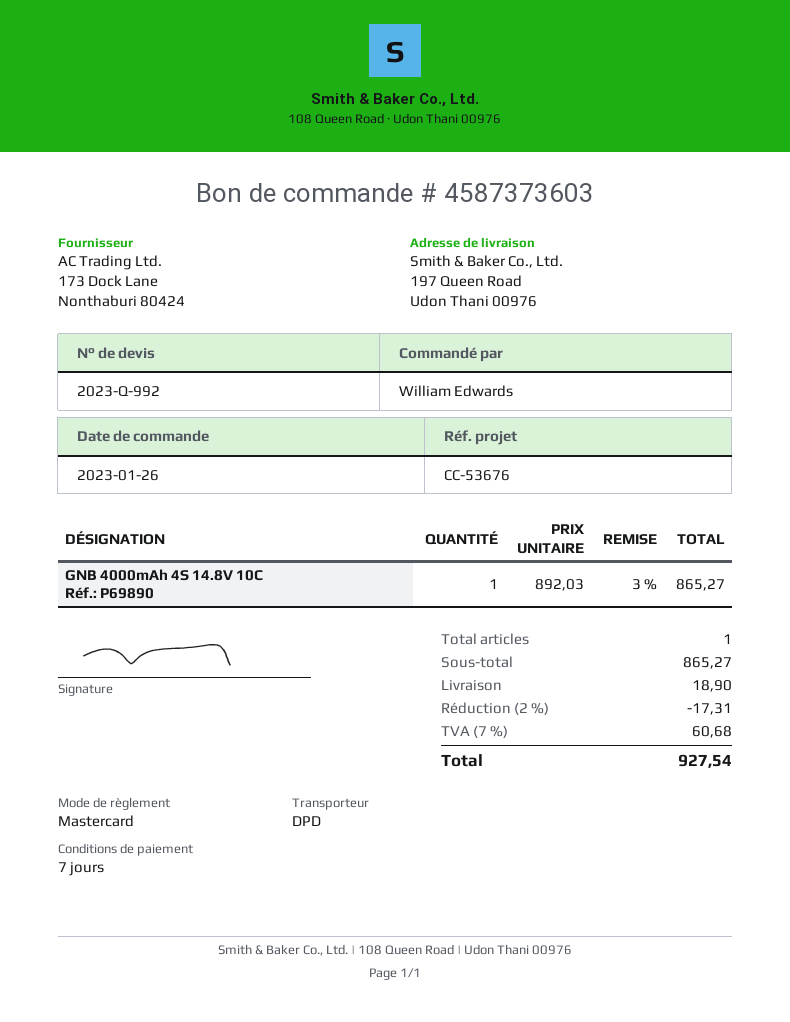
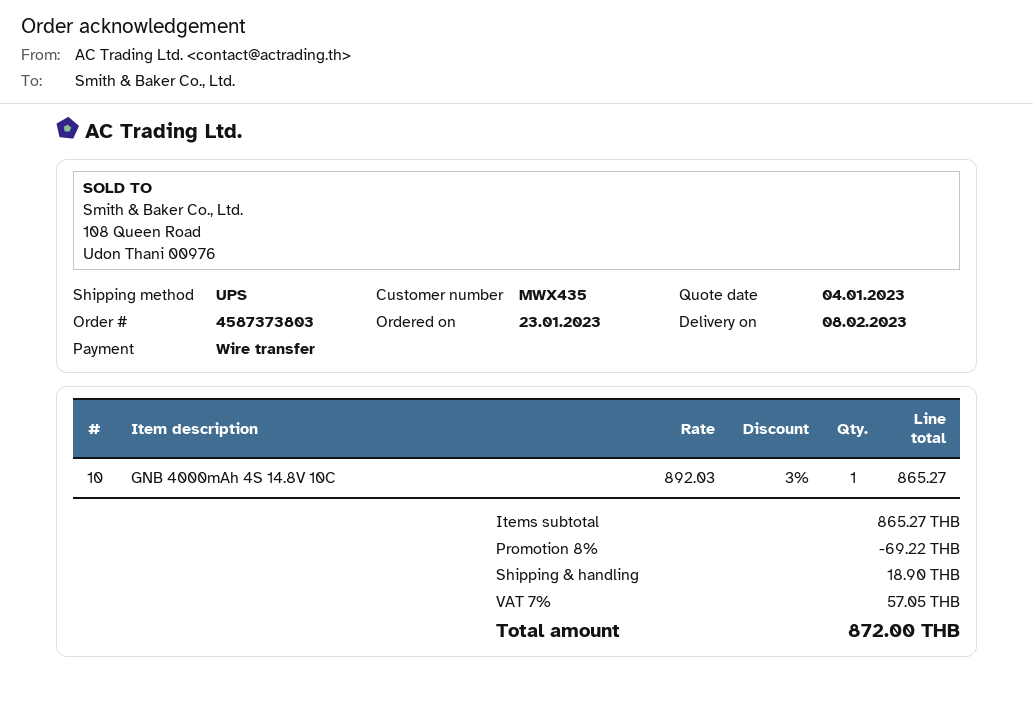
order number: 4587373603 -> 4587373803
order date: 2023-01-26 -> 2023-01-23
payment method: Mastercard -> bank transfer
shipping method: DPD -> UPS
discount: 2% = 17.31 -> 8% = 69.22
tax: 7% = 60.68 -> 7% = 57.05
total: 927.54 -> 872.00

